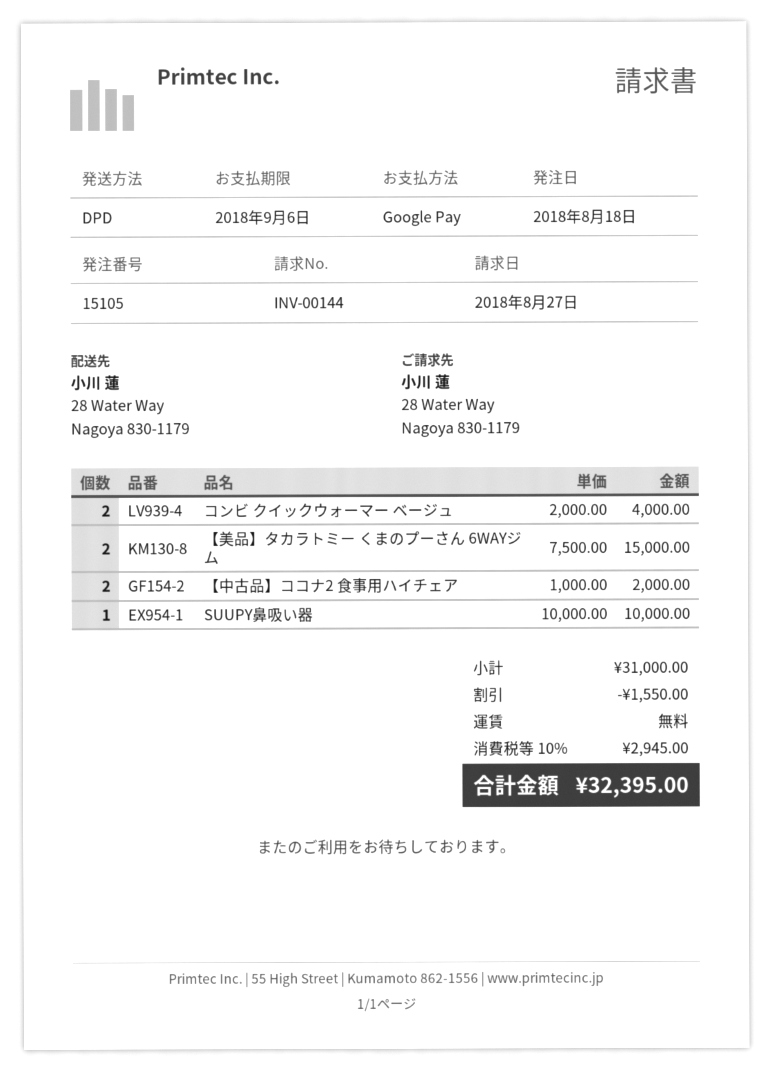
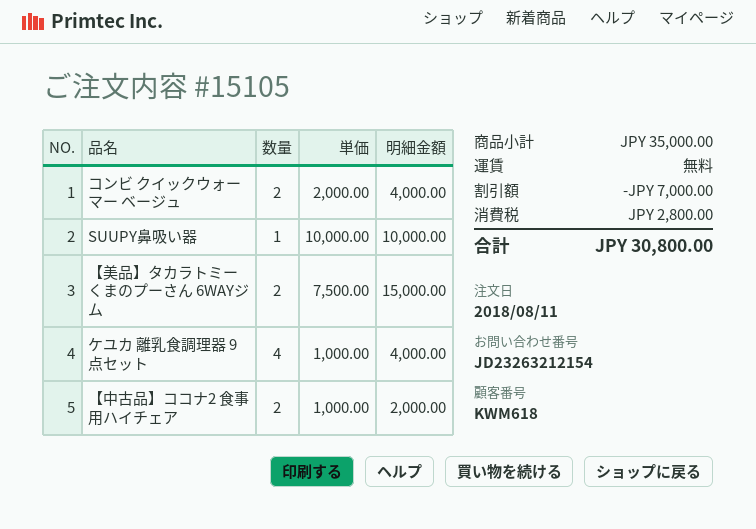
order date: 2018-08-18 -> 2018-08-11
ケユカ 離乳食調理器 9点セット: none -> 4 x 1000.00 = 4000.00
subtotal: 31000.00 -> 35000.00
discount: 1550.00 -> 7000.00
tax: 2945.00 -> 2800.00
total: 32395.00 -> 30800.00

